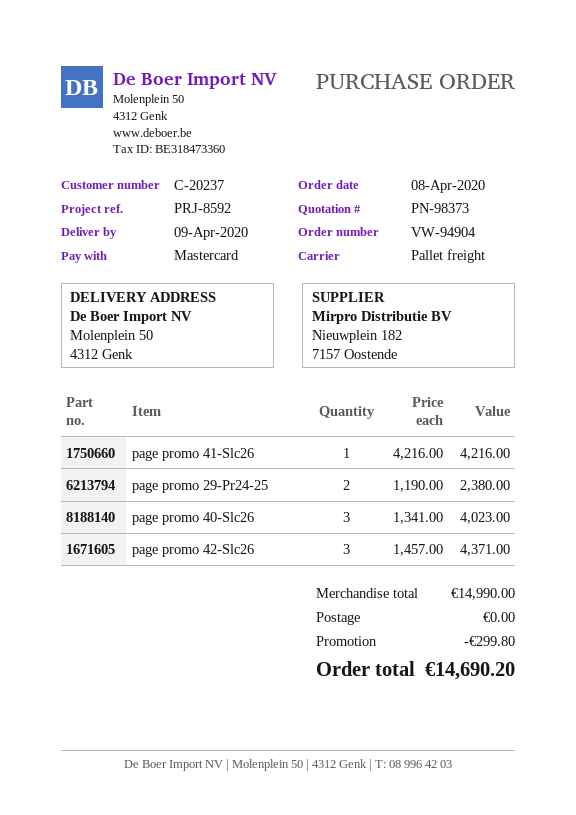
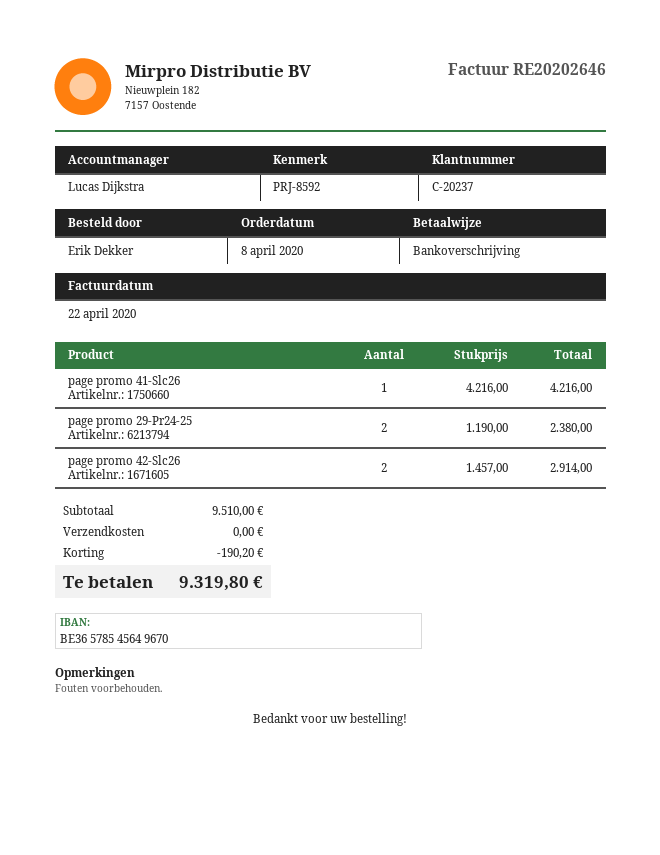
payment method: Mastercard -> bank transfer
page promo 40-Slc26: 3 x 1341.00 = 4023.00 -> none
page promo 42-Slc26: 3 x 1457.00 = 4371.00 -> 2 x 1457.00 = 2914.00
subtotal: 14990.00 -> 9510.00
discount: 299.80 -> 190.20
total: 14690.20 -> 9319.80

